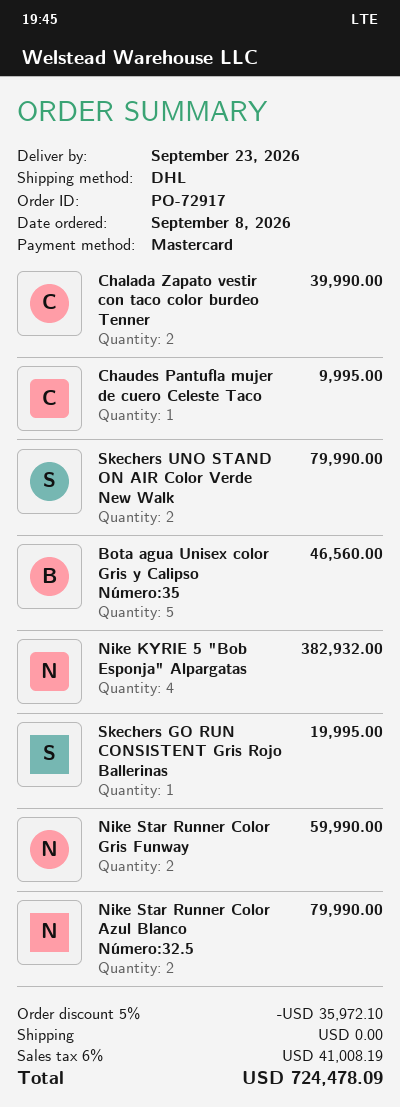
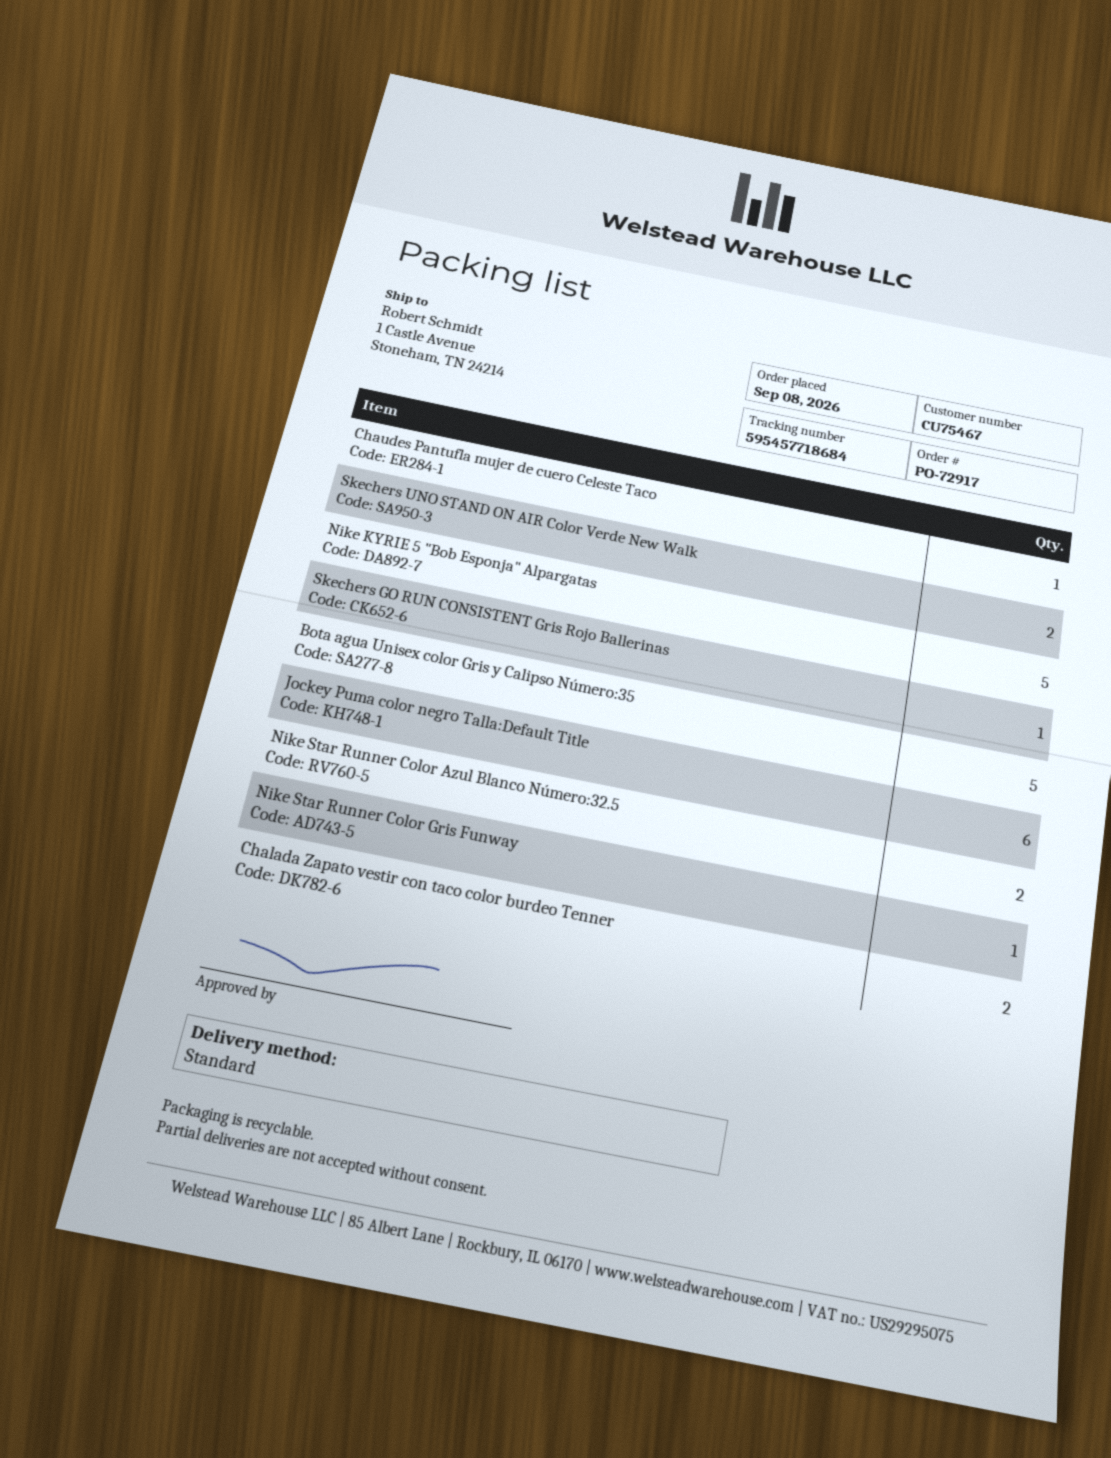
shipping method: DHL -> standard
Nike KYRIE 5 "Bob Esponja" Alpargatas: 4 -> 5
Nike Star Runner Color Gris Funway: 2 -> 1
Jockey Puma color negro Talla:Default Title: none -> 6

